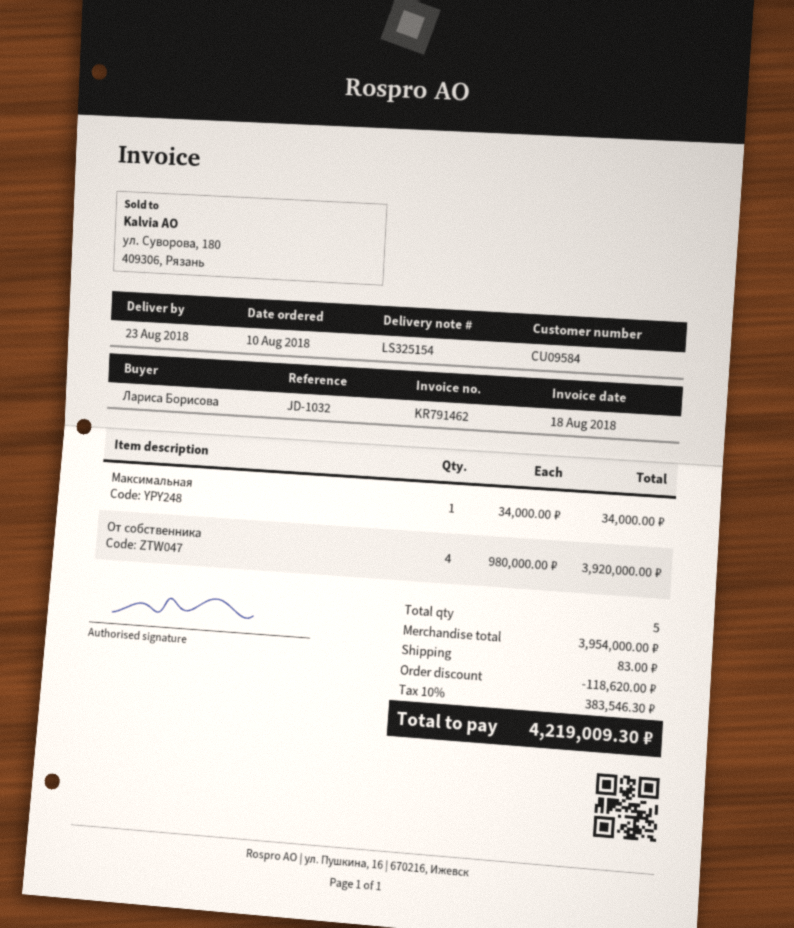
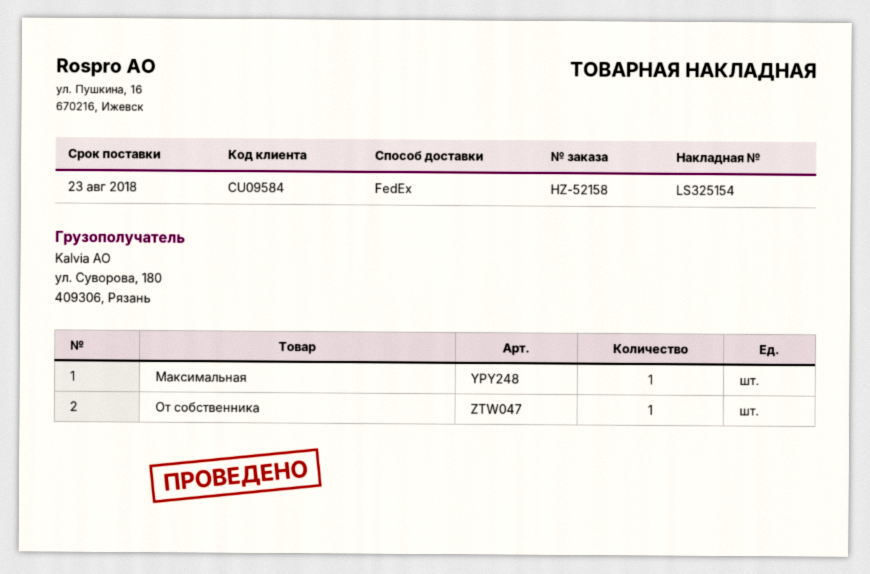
От собственника: 4 -> 1

